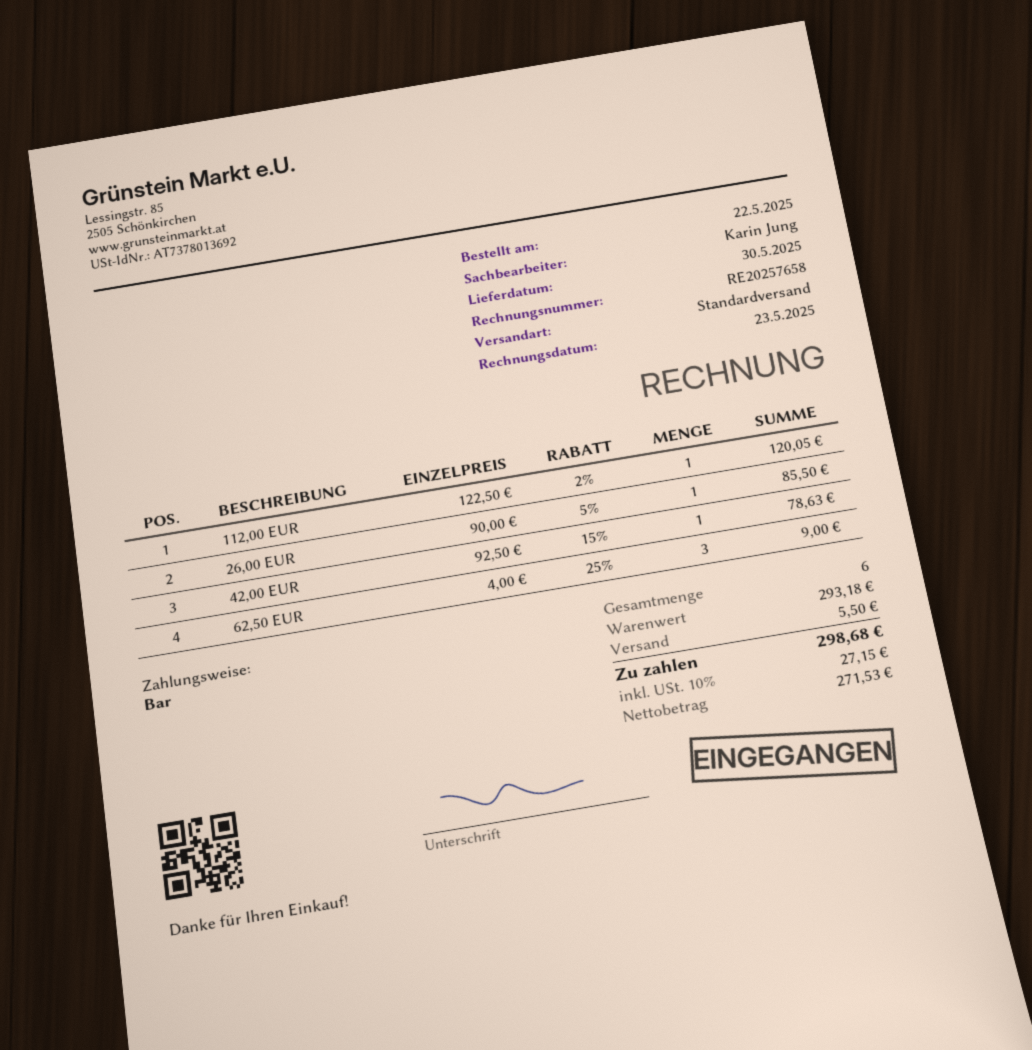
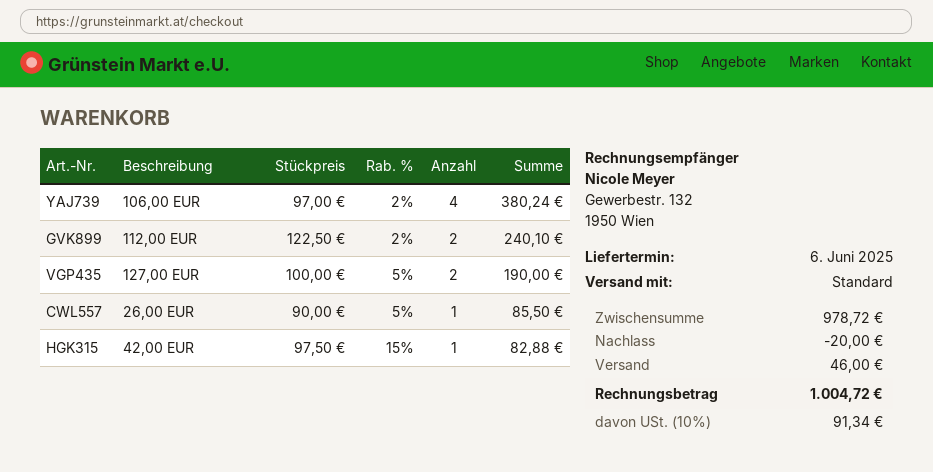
delivery date: 2025-05-30 -> 2025-06-06
112,00 EUR: 1 x 122.50 - 2% = 120.05 -> 2 x 122.50 - 2% = 240.10
42,00 EUR: 1 x 92.50 - 15% = 78.63 -> 1 x 97.50 - 15% = 82.88
62,50 EUR: 3 x 4.00 - 25% = 9.00 -> none
106,00 EUR: none -> 4 x 97.00 - 2% = 380.24
127,00 EUR: none -> 2 x 100.00 - 5% = 190.00
subtotal: 293.18 -> 978.72
discount: none -> 20.00
shipping: 5.50 -> 46.00
tax: 10% = 27.15 -> 10% = 91.34
total: 298.68 -> 1004.72

